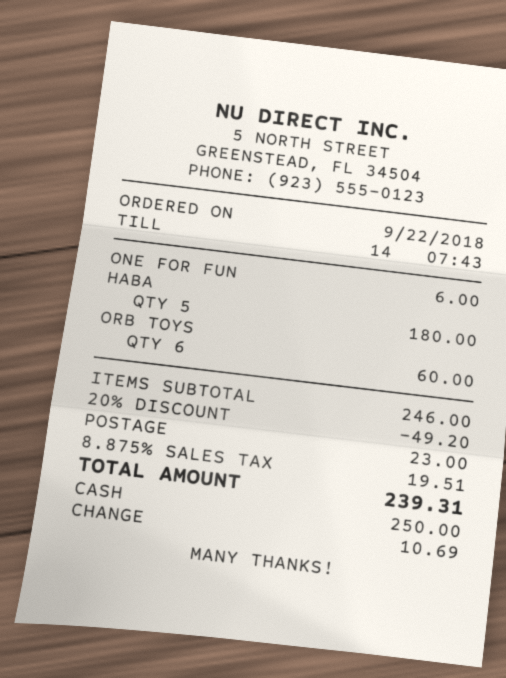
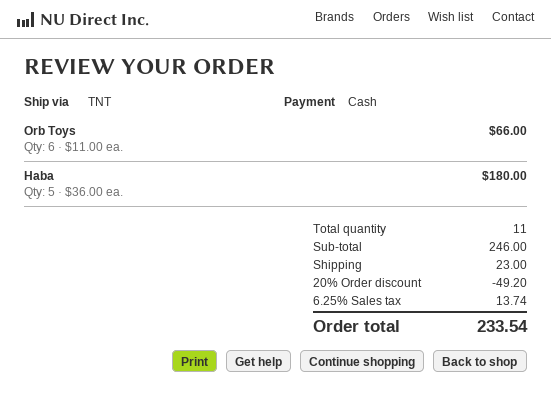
ONE FOR FUN: 1 for 6.00 -> none
ORB TOYS: 6 for 60.00 -> 6 for 66.00
tax: 8.875% = 19.51 -> 6.25% = 13.74
total: 239.31 -> 233.54

